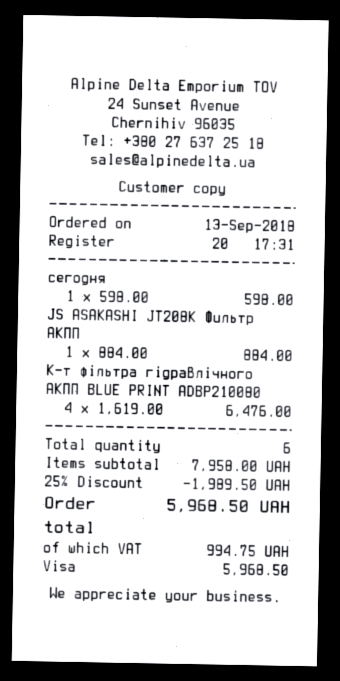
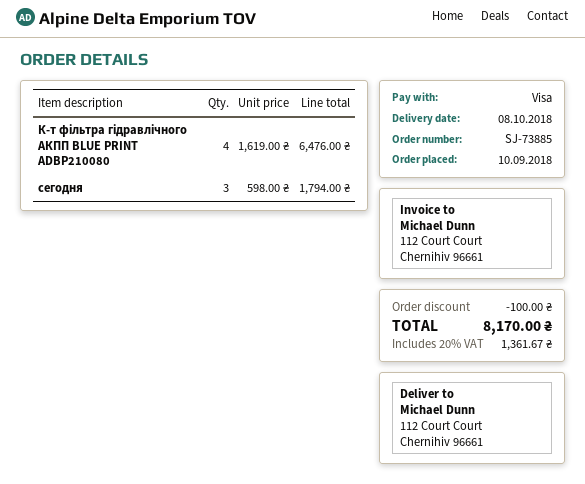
order date: 2018-09-13 -> 2018-09-10
сегодня: 1 x 598.00 = 598.00 -> 3 x 598.00 = 1794.00
JS ASAKASHI JT208K Фильтр АКПП: 1 x 884.00 = 884.00 -> none
discount: 1989.50 -> 100.00
tax: 994.75 -> 1361.67
total: 5968.50 -> 8170.00

